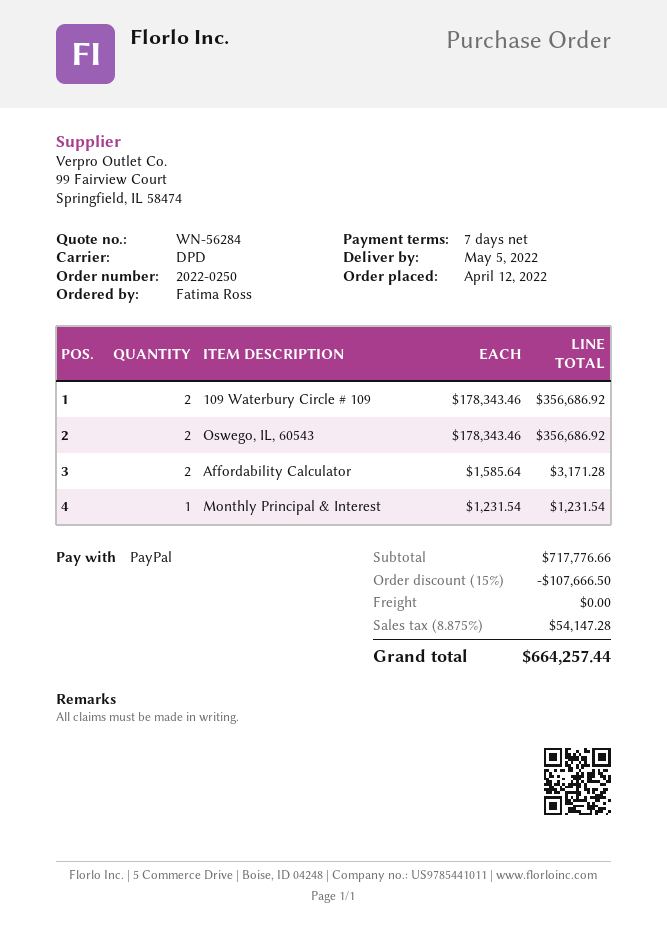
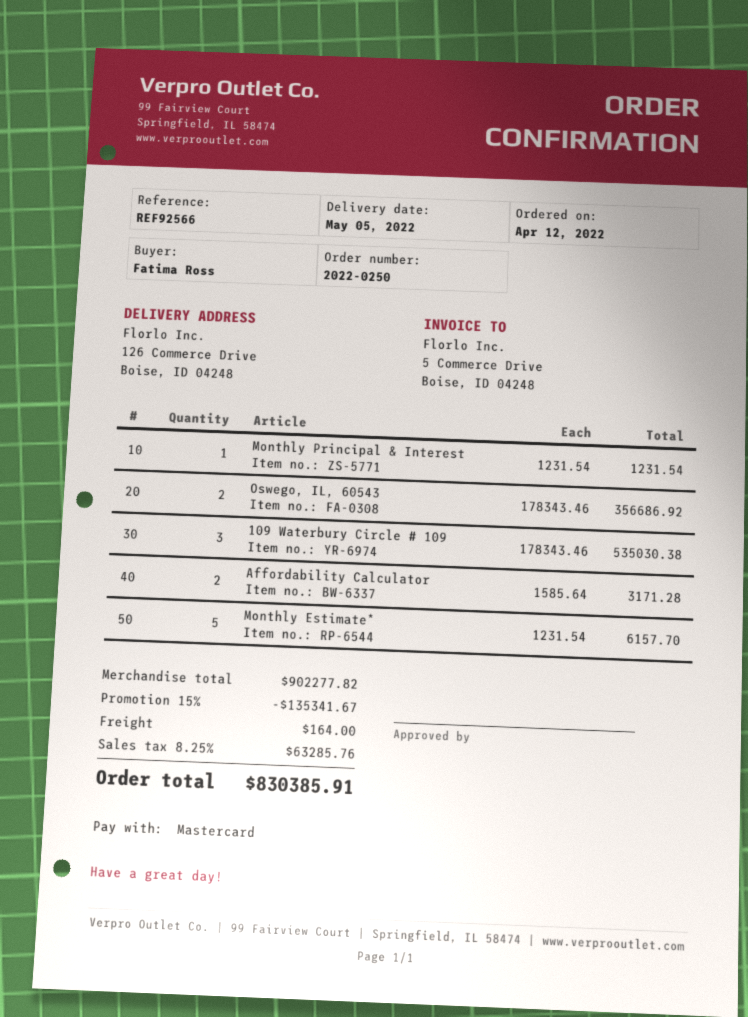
payment method: PayPal -> Mastercard
109 Waterbury Circle # 109: 2 x 178343.46 = 356686.92 -> 3 x 178343.46 = 535030.38
Monthly Estimate*: none -> 5 x 1231.54 = 6157.70
subtotal: 717776.66 -> 902277.82
discount: 15% = 107666.50 -> 15% = 135341.67
shipping: 0.00 -> 164.00
tax: 8.875% = 54147.28 -> 8.25% = 63285.76
total: 664257.44 -> 830385.91

